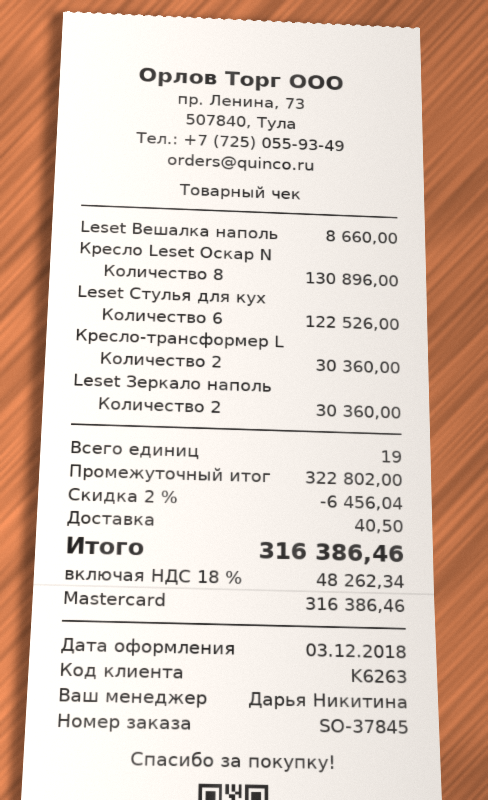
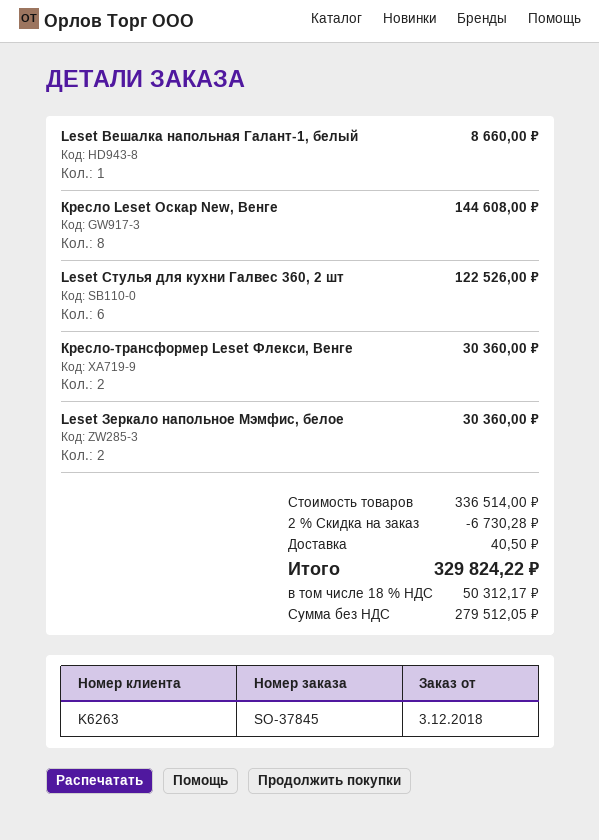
Кресло Leset Оскар N: 8 for 130896.00 -> 8 for 144608.00
subtotal: 322802.00 -> 336514.00
discount: 2% = 6456.04 -> 2% = 6730.28
tax: 18% = 48262.34 -> 18% = 50312.17
total: 316386.46 -> 329824.22

